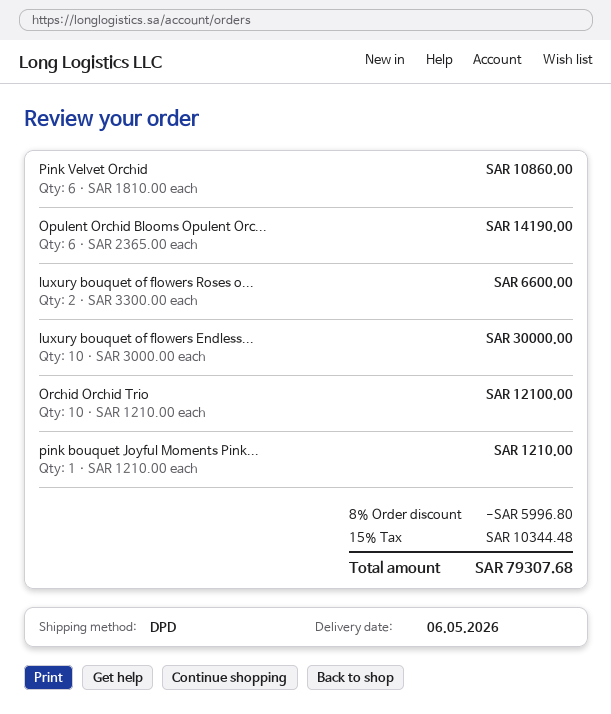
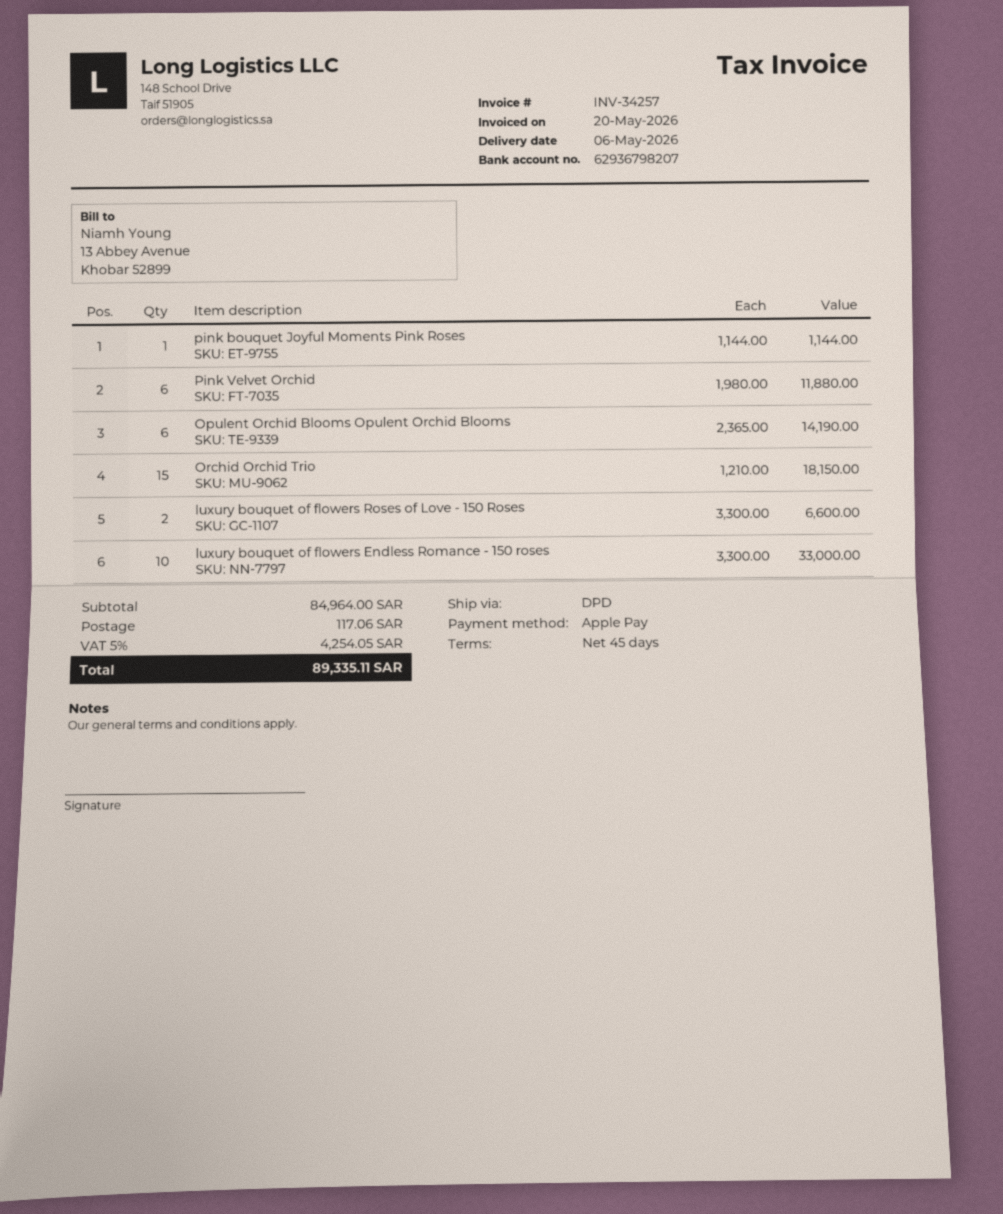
Pink Velvet Orchid: 6 x 1810.00 = 10860.00 -> 6 x 1980.00 = 11880.00
luxury bouquet of flowers Endless...: 10 x 3000.00 = 30000.00 -> 10 x 3300.00 = 33000.00
Orchid Orchid Trio: 10 x 1210.00 = 12100.00 -> 15 x 1210.00 = 18150.00
pink bouquet Joyful Moments Pink...: 1 x 1210.00 = 1210.00 -> 1 x 1144.00 = 1144.00
discount: 8% = 5996.80 -> none
shipping: none -> 117.06
tax: 15% = 10344.48 -> 5% = 4254.05
total: 79307.68 -> 89335.11

